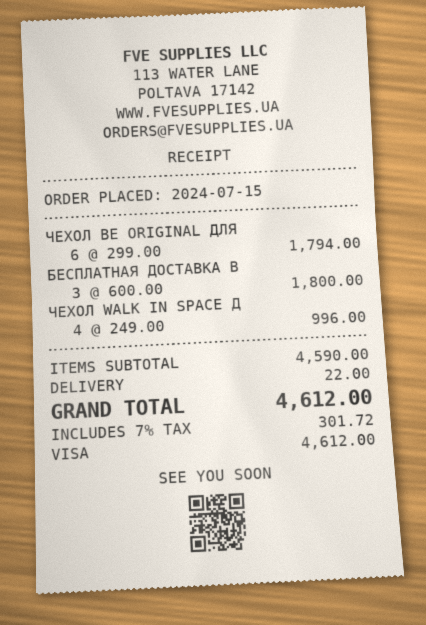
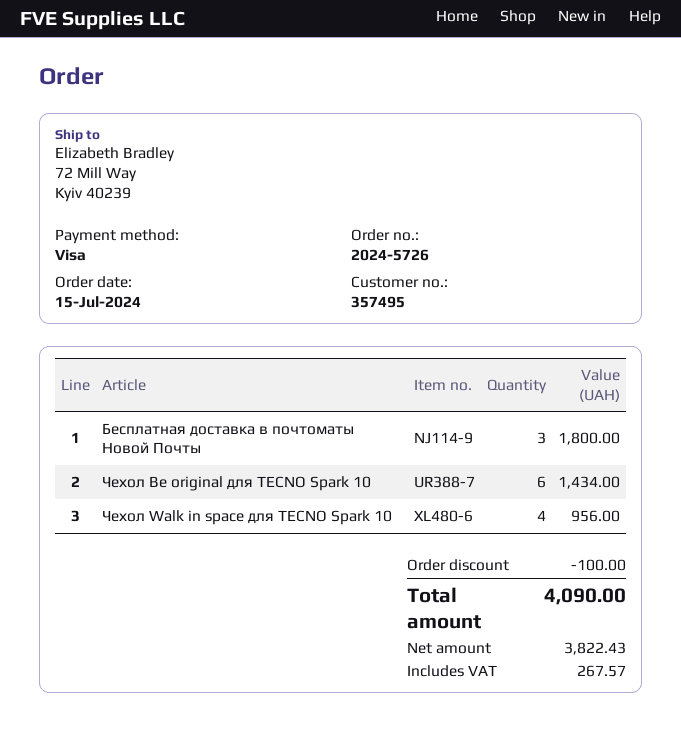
ЧЕХОЛ BE ORIGINAL ДЛЯ: 6 for 1794.00 -> 6 for 1434.00
ЧЕХОЛ WALK IN SPACE Д: 4 for 996.00 -> 4 for 956.00
discount: none -> 100.00
shipping: 22.00 -> none
tax: 301.72 -> 267.57
total: 4612.00 -> 4090.00

